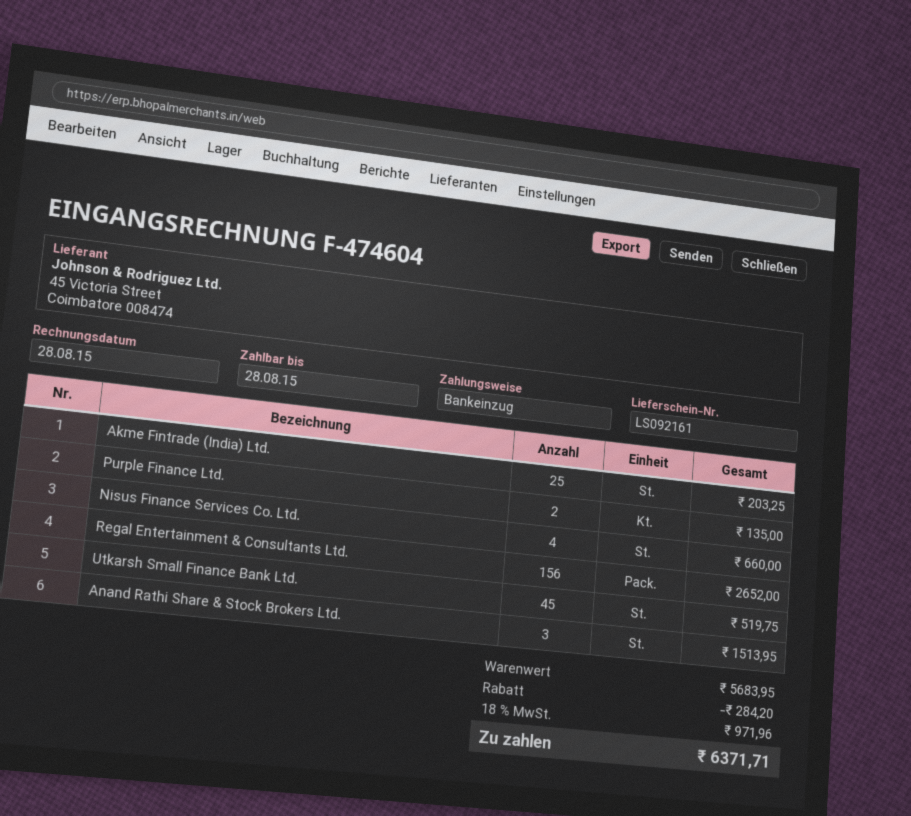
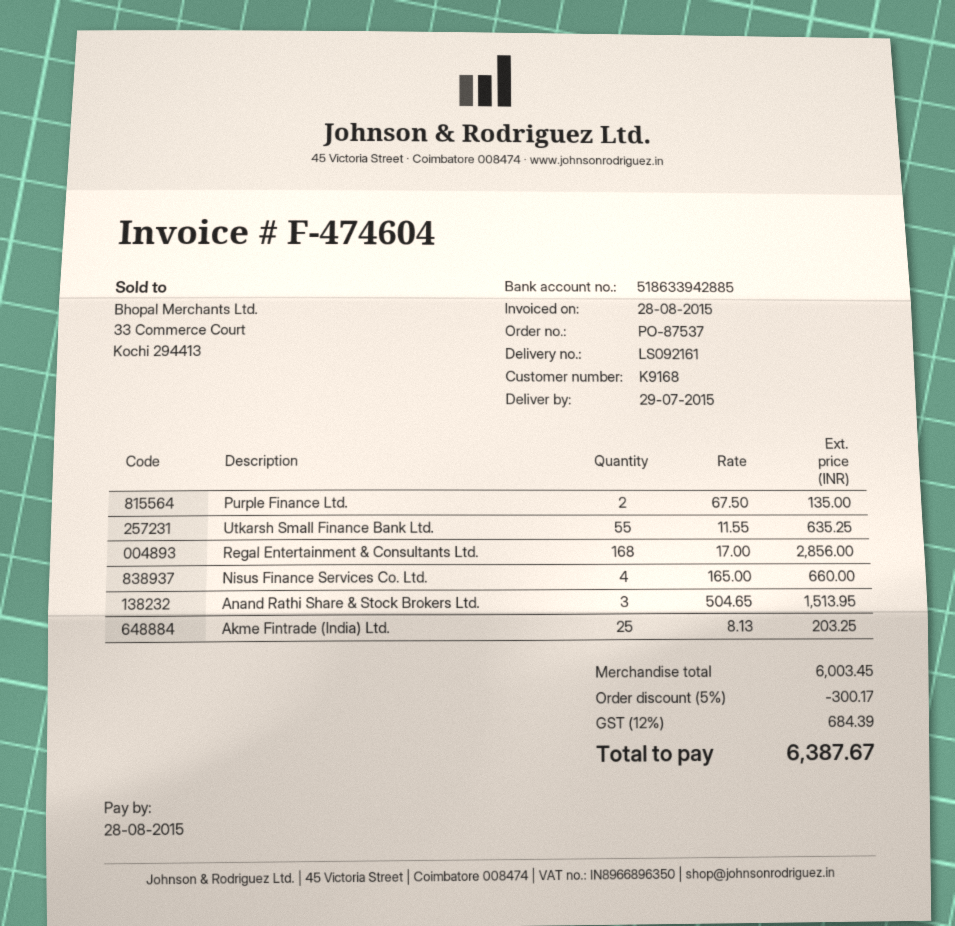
Regal Entertainment & Consultants Ltd.: 156 for 2652.00 -> 168 for 2856.00
Utkarsh Small Finance Bank Ltd.: 45 for 519.75 -> 55 for 635.25
subtotal: 5683.95 -> 6003.45
discount: 284.20 -> 300.17
tax: 18% = 971.96 -> 12% = 684.39
total: 6371.71 -> 6387.67

